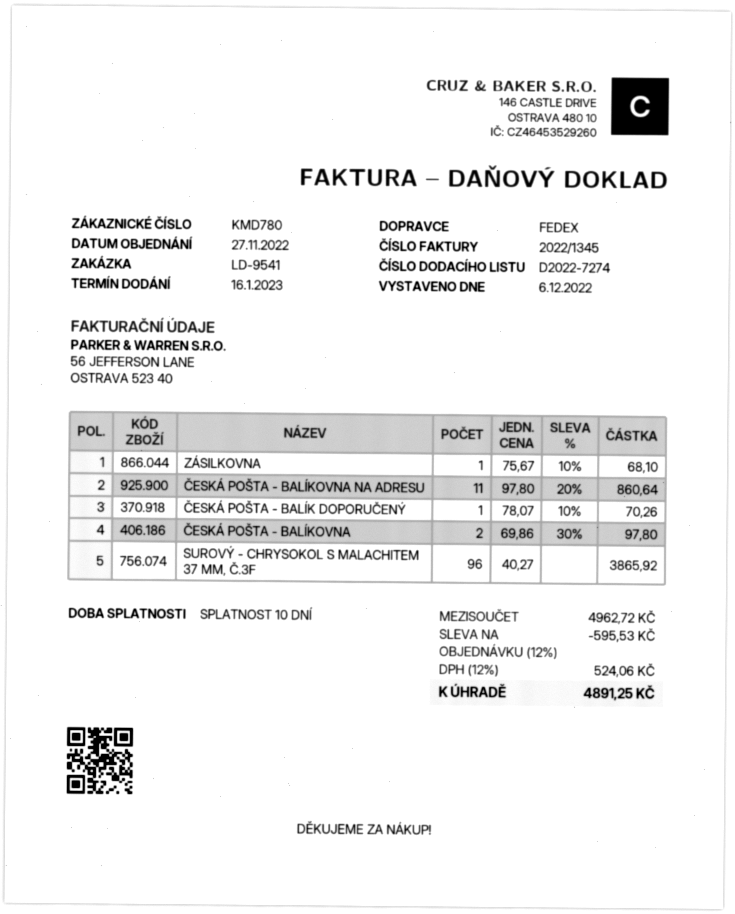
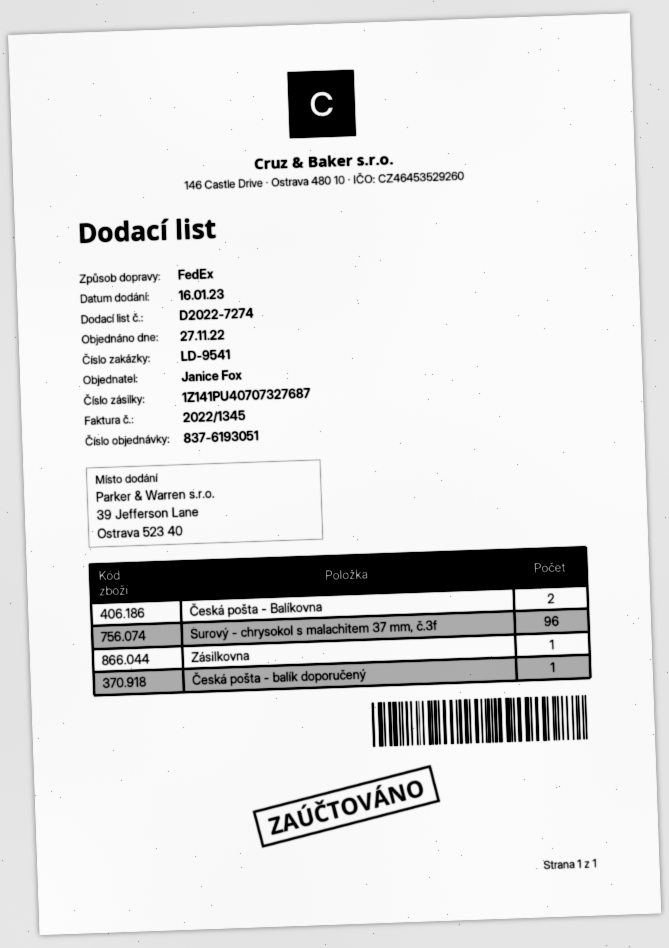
ČESKÁ POŠTA - BALÍKOVNA NA ADRESU: 11 -> none

